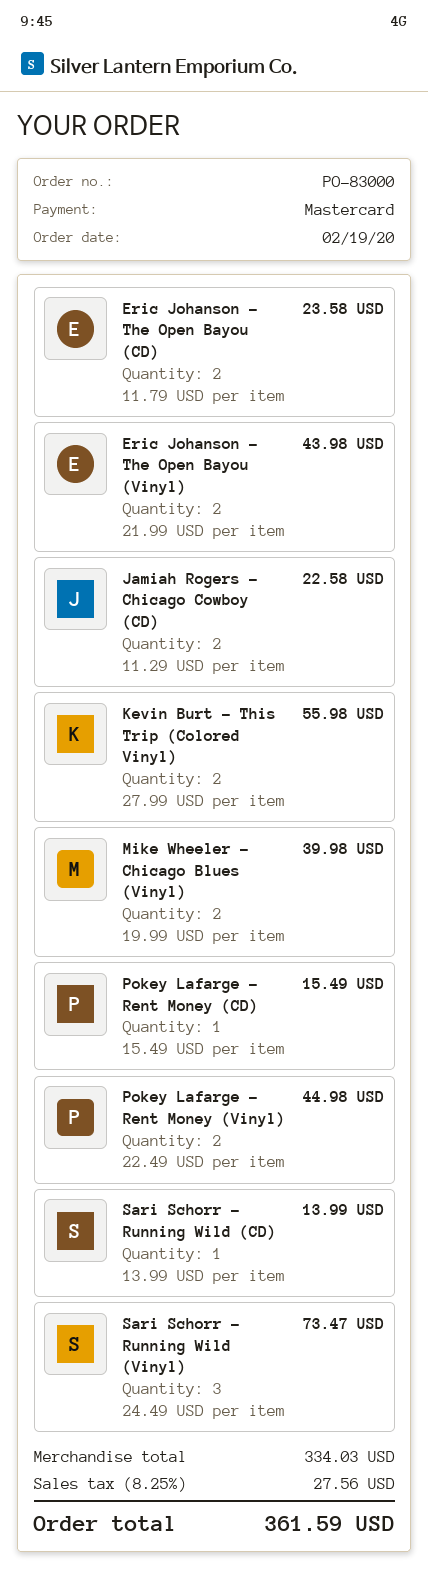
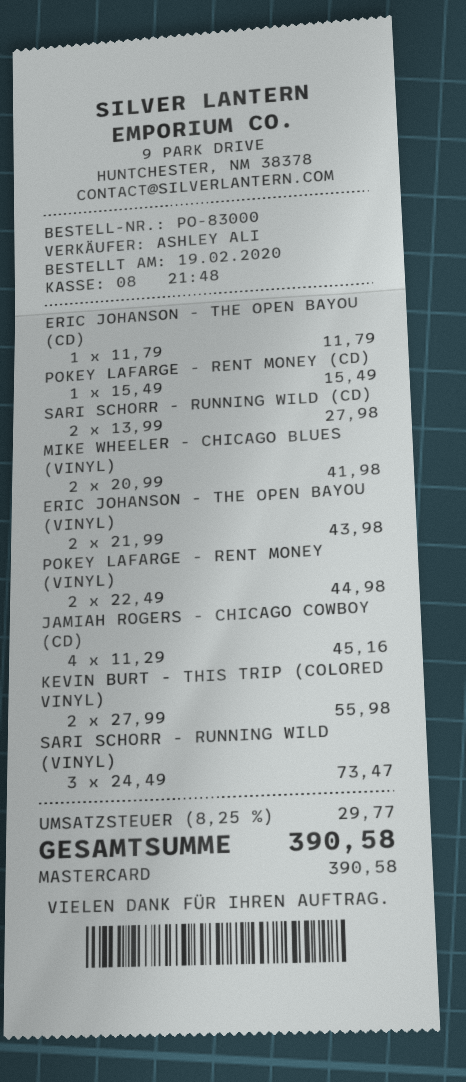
Eric Johanson - The Open Bayou (CD): 2 x 11.79 = 23.58 -> 1 x 11.79 = 11.79
Jamiah Rogers - Chicago Cowboy (CD): 2 x 11.29 = 22.58 -> 4 x 11.29 = 45.16
Mike Wheeler - Chicago Blues (Vinyl): 2 x 19.99 = 39.98 -> 2 x 20.99 = 41.98
Sari Schorr - Running Wild (CD): 1 x 13.99 = 13.99 -> 2 x 13.99 = 27.98
tax: 8.25% = 27.56 -> 8.25% = 29.77
total: 361.59 -> 390.58

